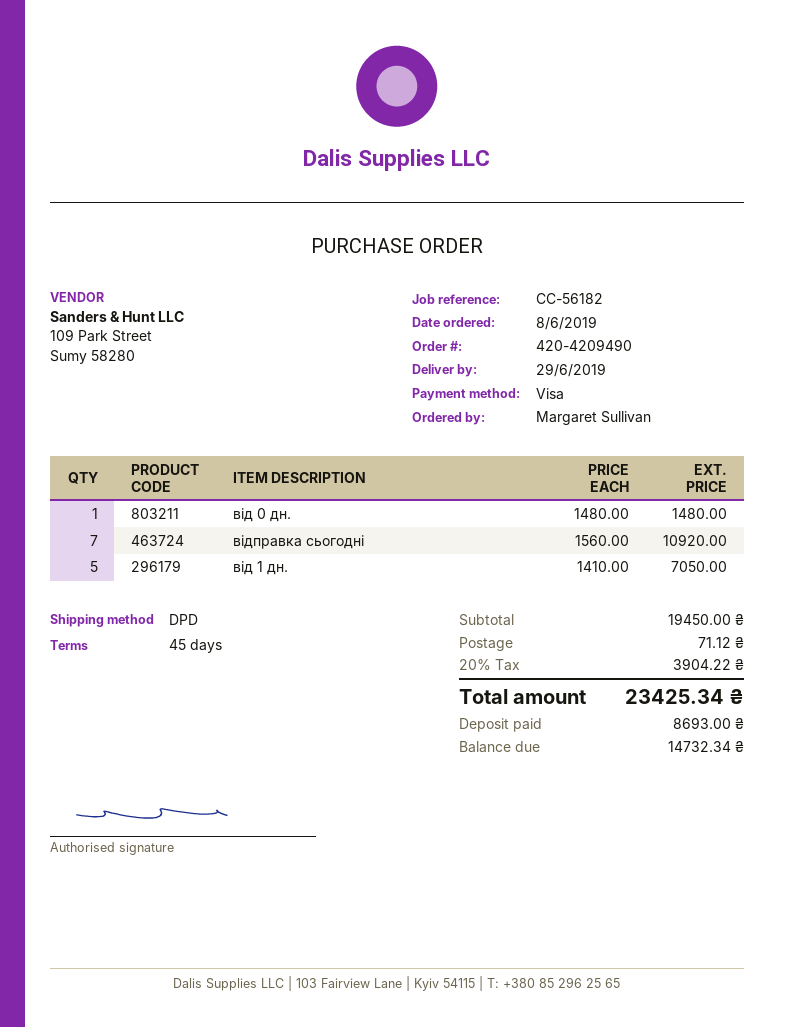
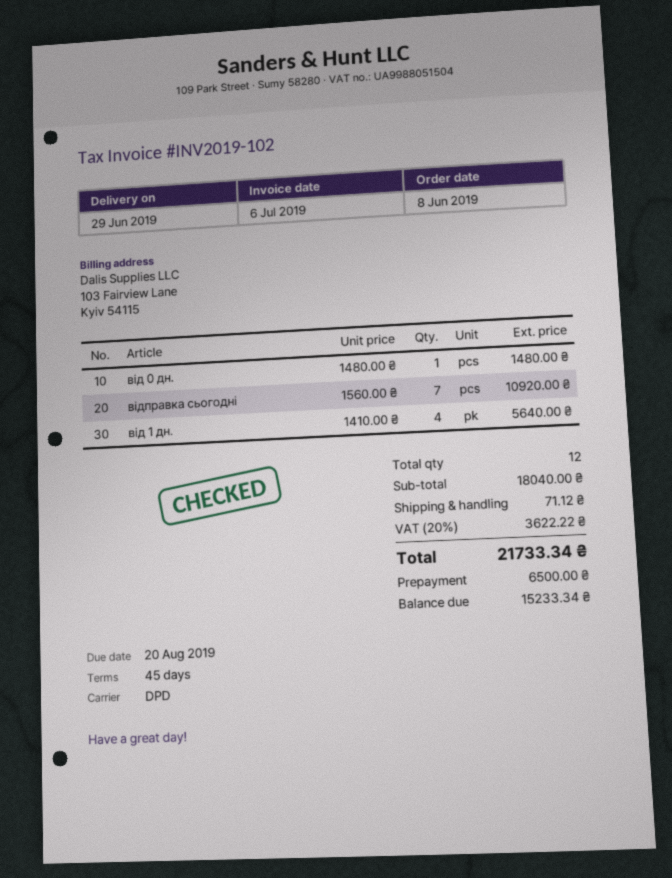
від 1 дн.: 5 x 1410.00 = 7050.00 -> 4 x 1410.00 = 5640.00
subtotal: 19450.00 -> 18040.00
tax: 20% = 3904.22 -> 20% = 3622.22
total: 23425.34 -> 21733.34
deposit: 8693.00 -> 6500.00
balance: 14732.34 -> 15233.34

